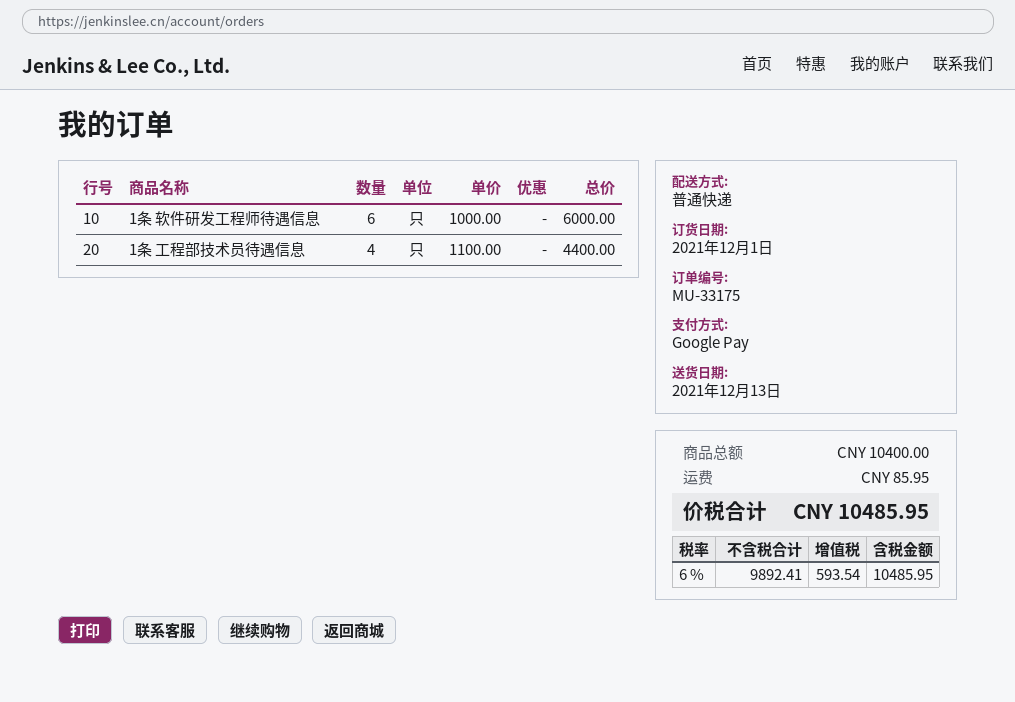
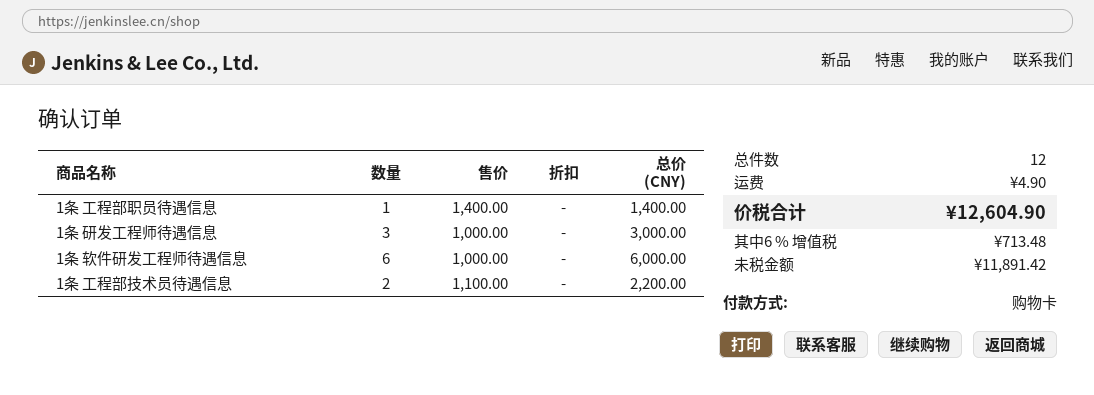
payment method: Google Pay -> gift card
1条 工程部技术员待遇信息: 4 x 1100.00 = 4400.00 -> 2 x 1100.00 = 2200.00
1条 工程部职员待遇信息: none -> 1 x 1400.00 = 1400.00
1条 研发工程师待遇信息: none -> 3 x 1000.00 = 3000.00
shipping: 85.95 -> 4.90
net: 9892.41 -> 11891.42
tax: 6% = 593.54 -> 6% = 713.48
total: 10485.95 -> 12604.90

